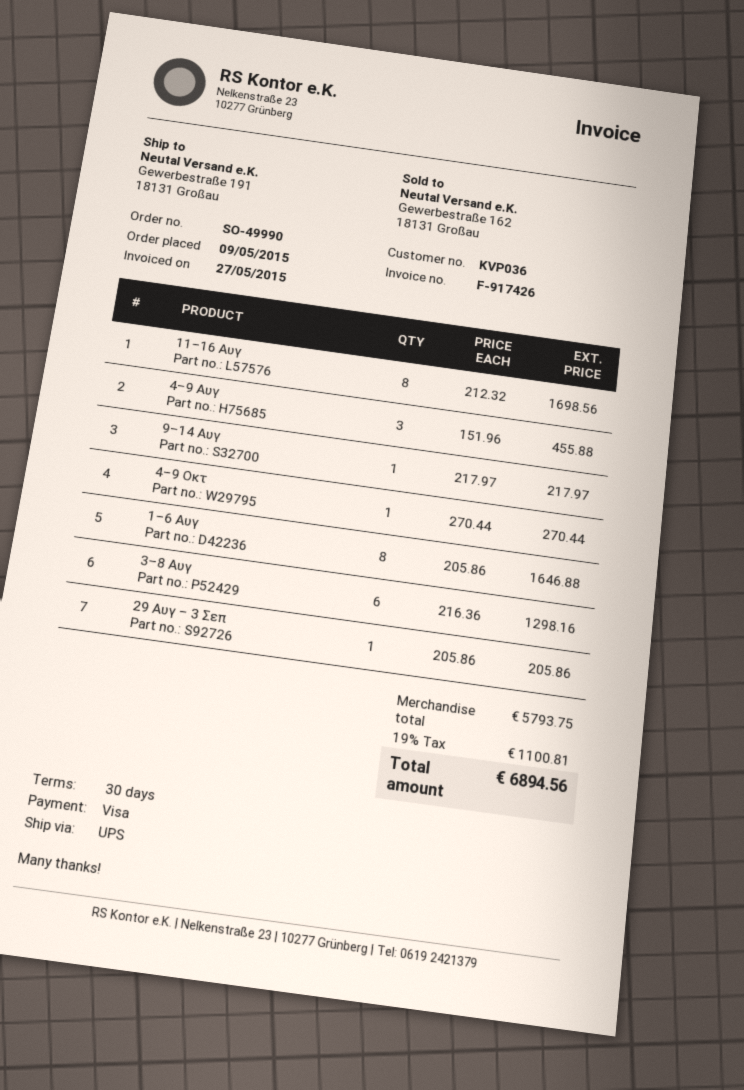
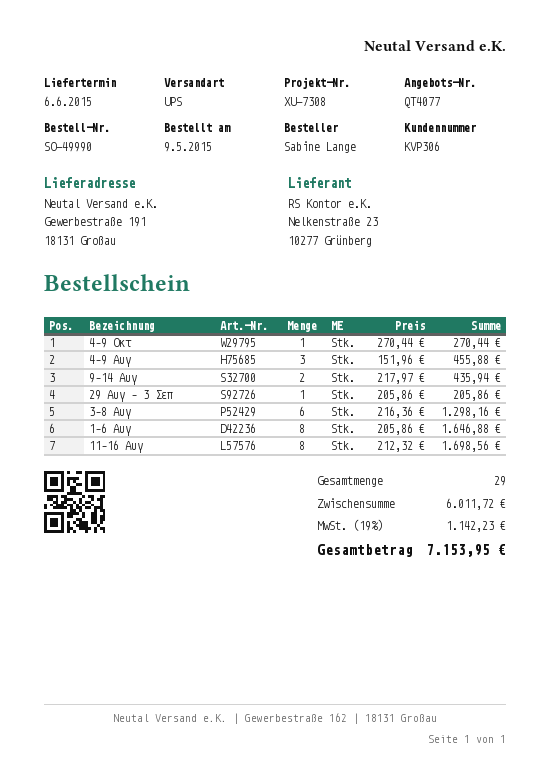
customer number: KVP036 -> KVP306
9–14 Αυγ: 1 x 217.97 = 217.97 -> 2 x 217.97 = 435.94
subtotal: 5793.75 -> 6011.72
tax: 19% = 1100.81 -> 19% = 1142.23
total: 6894.56 -> 7153.95

